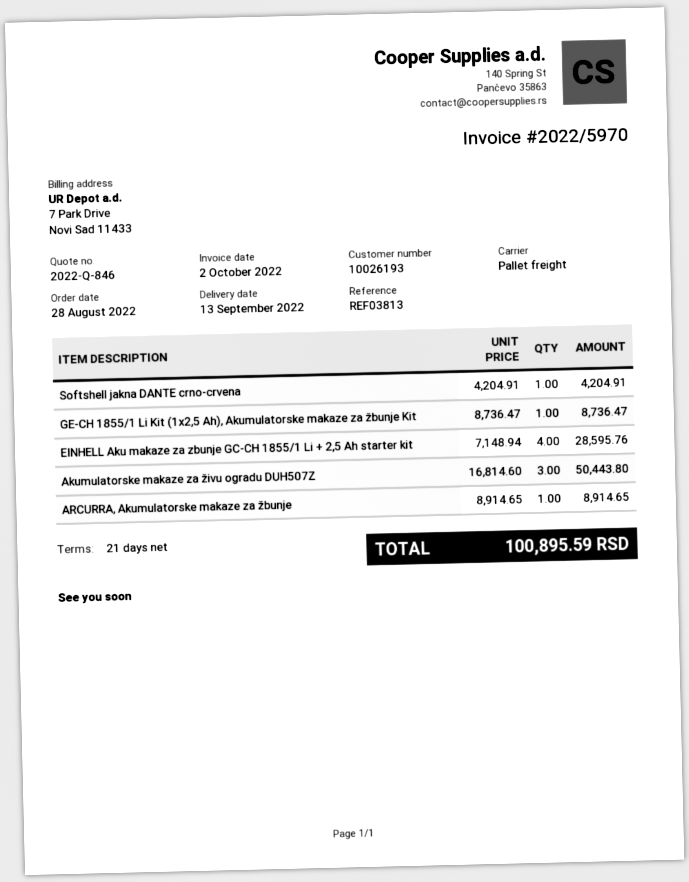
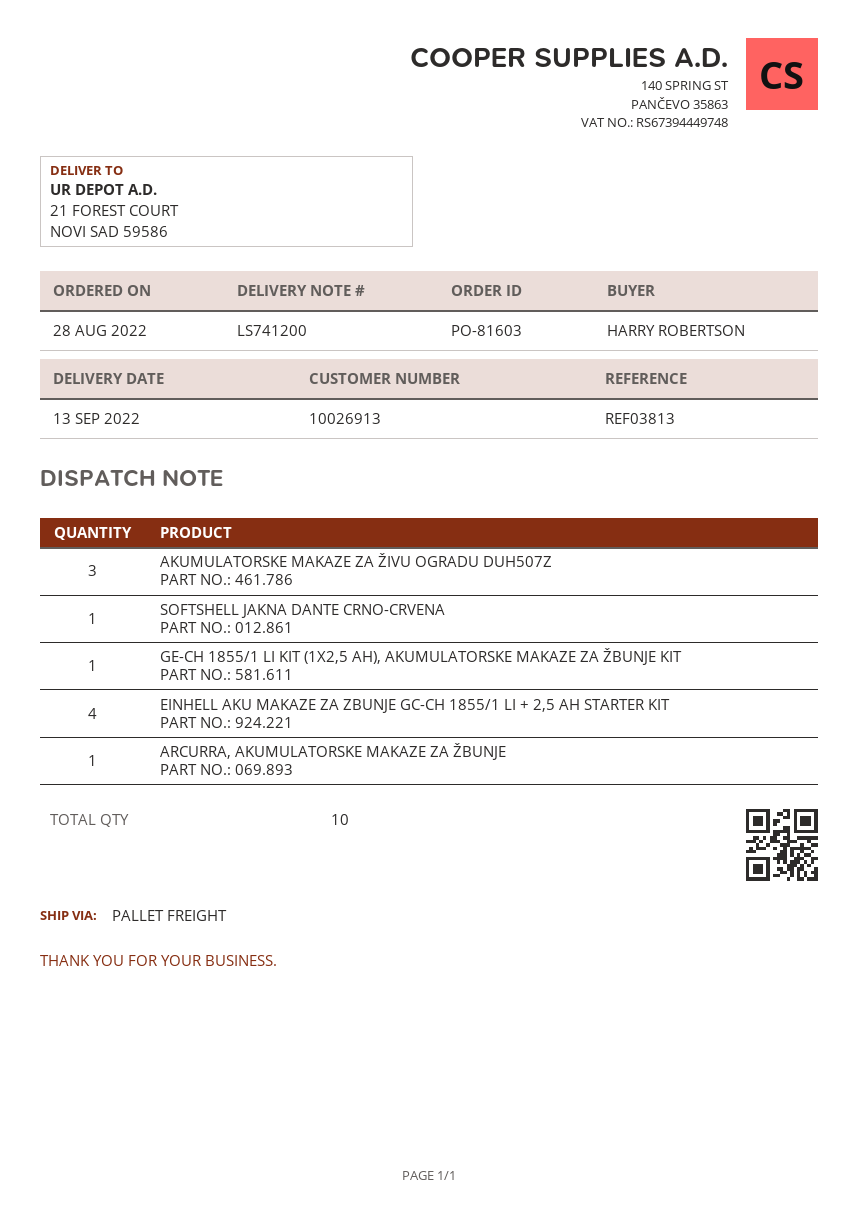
customer number: 10026193 -> 10026913

